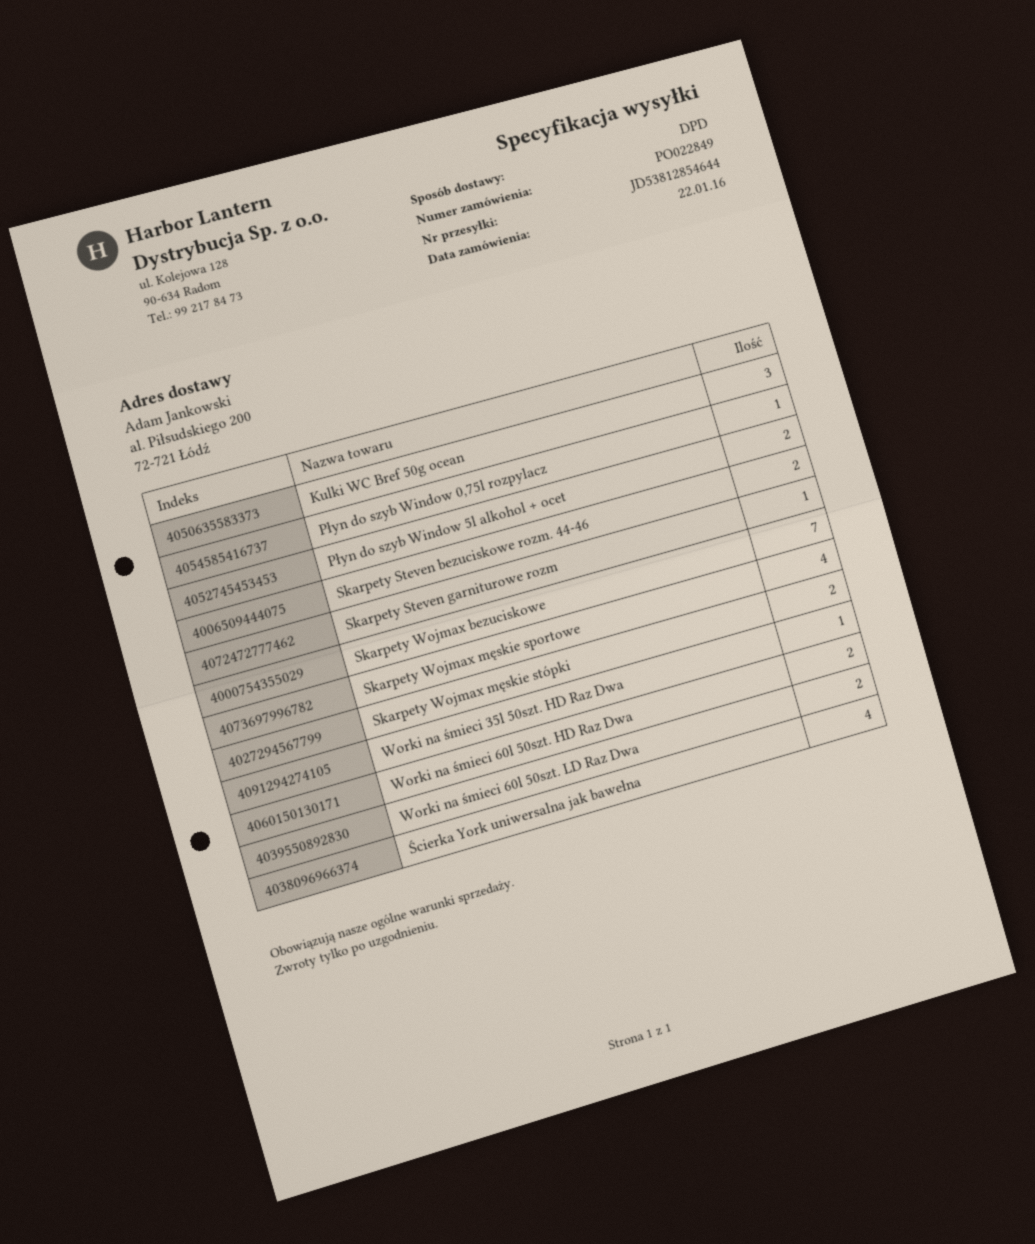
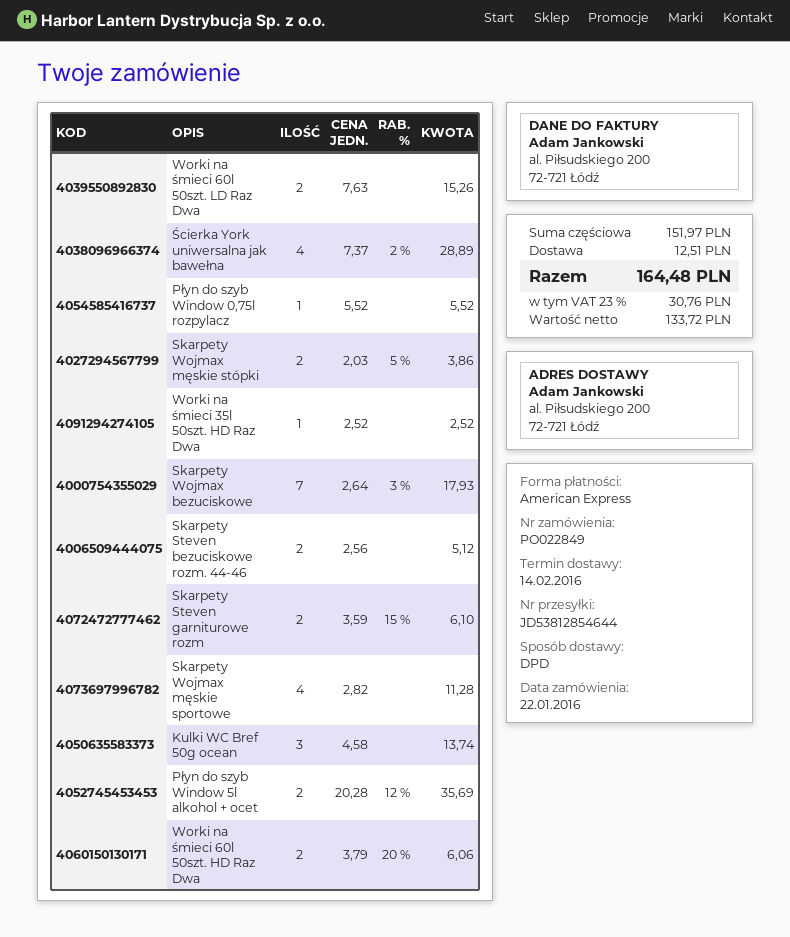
Skarpety Steven garniturowe rozm: 1 -> 2

